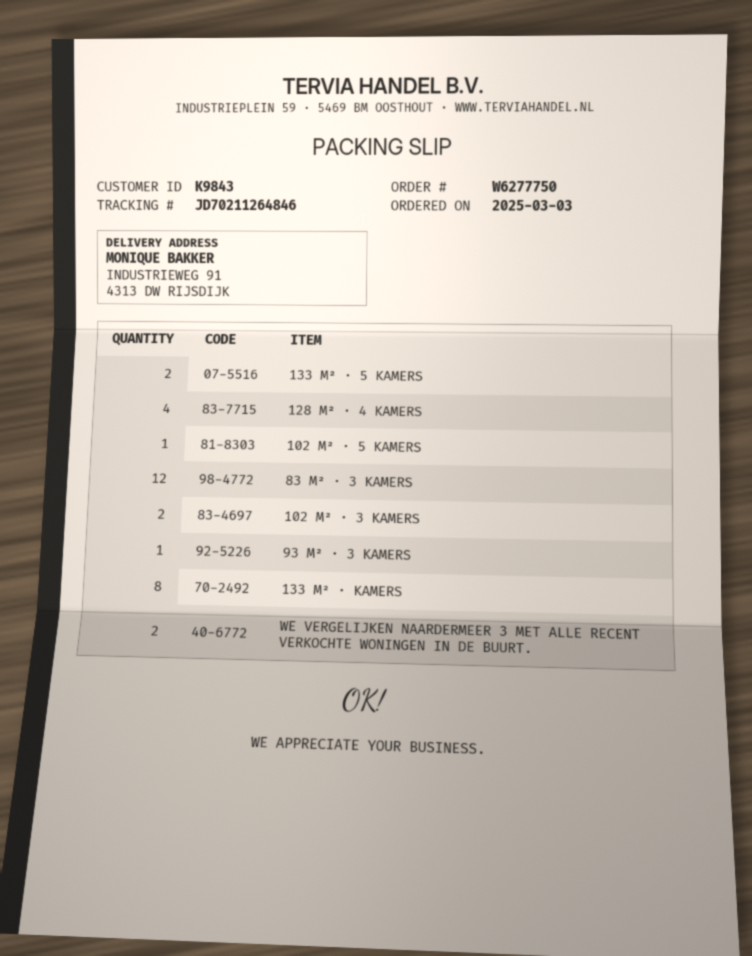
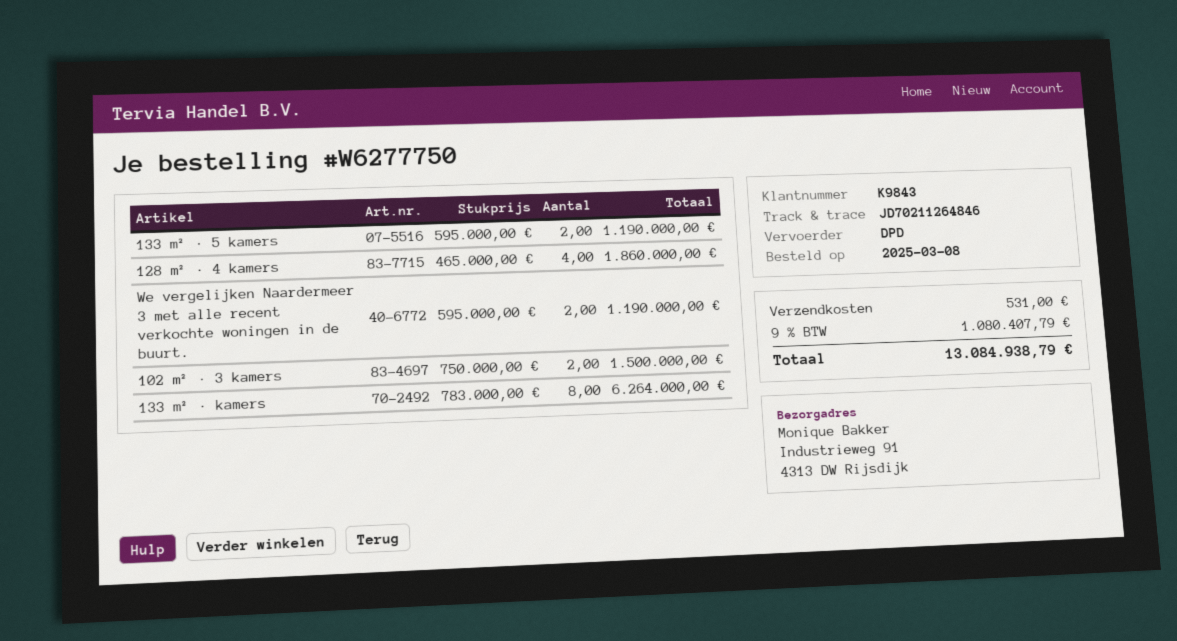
order date: 2025-03-03 -> 2025-03-08
102 M² · 5 KAMERS: 1 -> none
83 M² · 3 KAMERS: 12 -> none
93 M² · 3 KAMERS: 1 -> none

